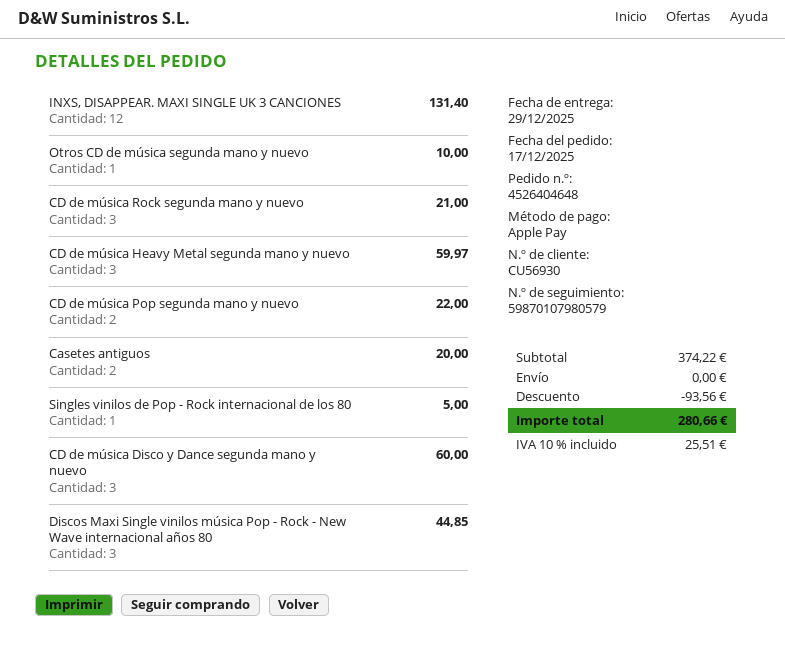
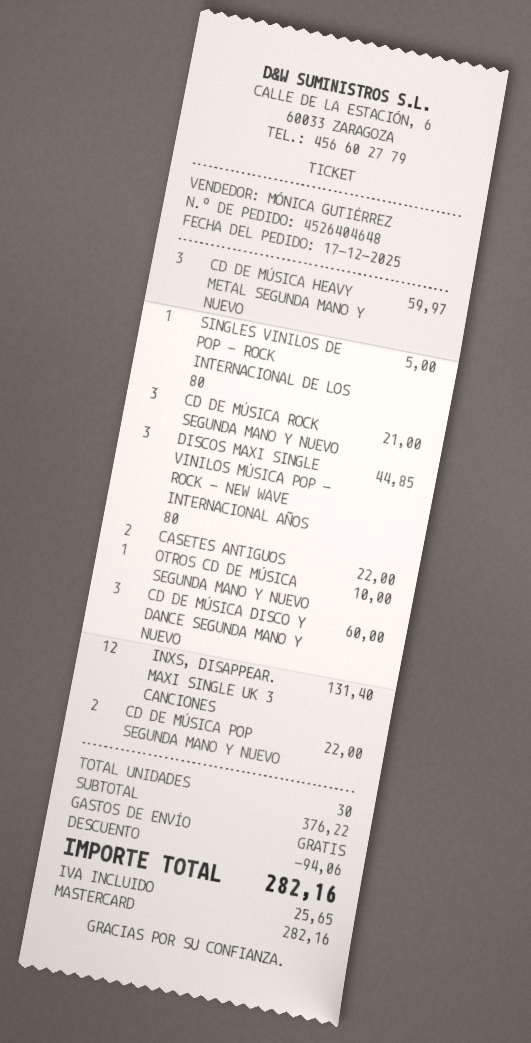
payment method: Apple Pay -> Mastercard
Casetes antiguos: 2 for 20.00 -> 2 for 22.00
subtotal: 374.22 -> 376.22
discount: 93.56 -> 94.06
tax: 25.51 -> 25.65
total: 280.66 -> 282.16

